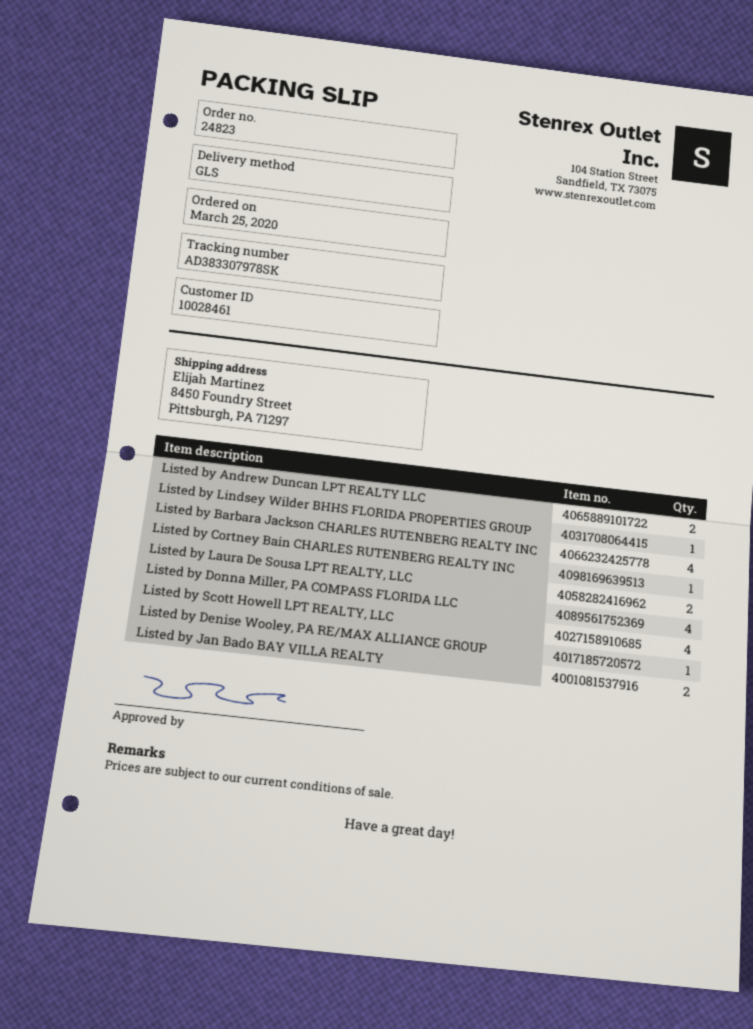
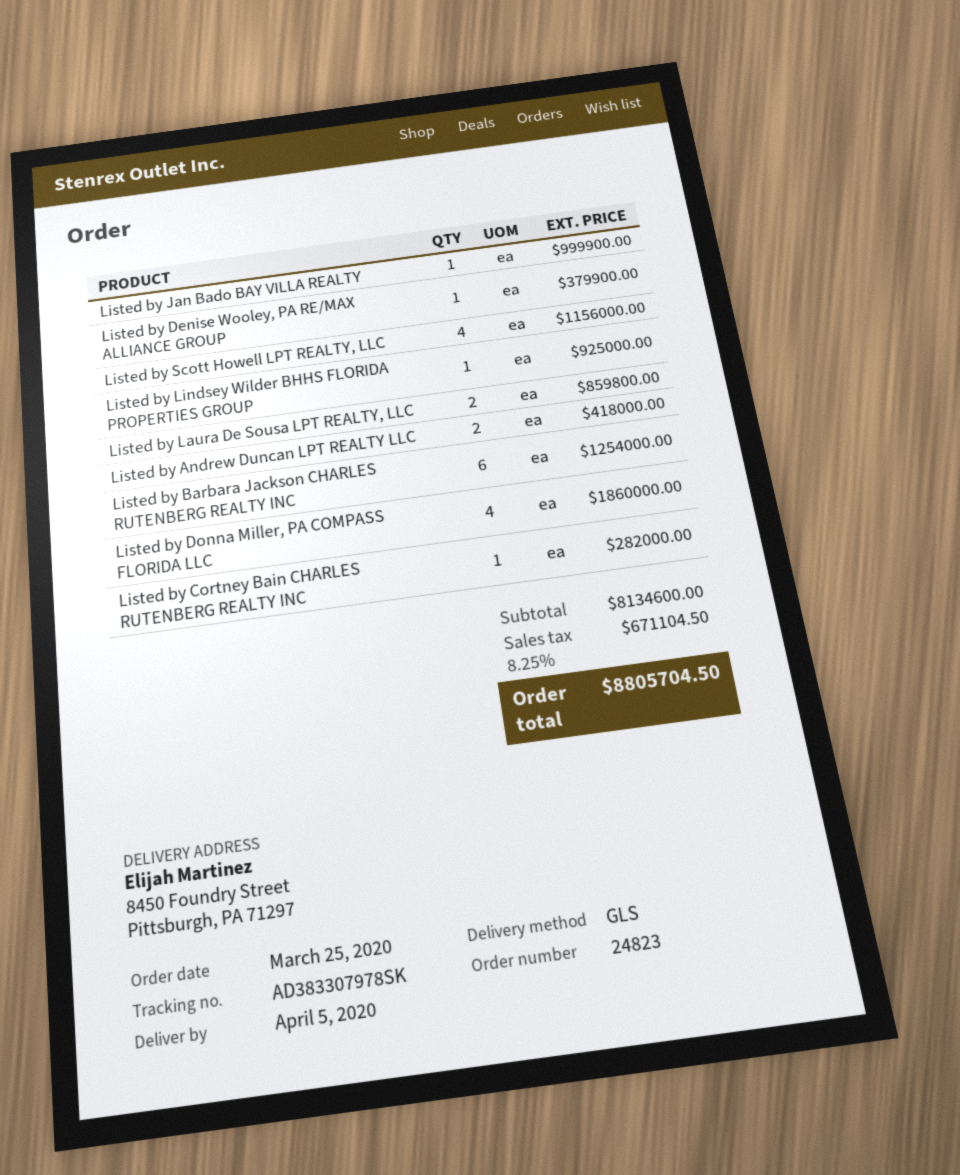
Listed by Barbara Jackson CHARLES RUTENBERG REALTY INC: 4 -> 6
Listed by Jan Bado BAY VILLA REALTY: 2 -> 1

